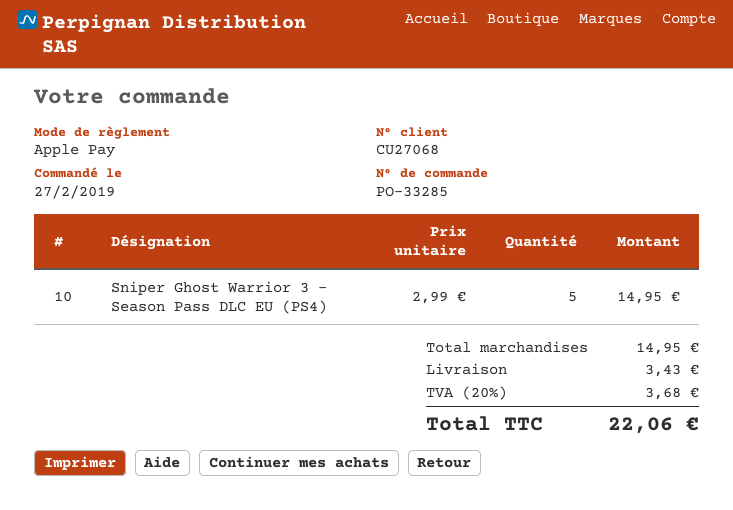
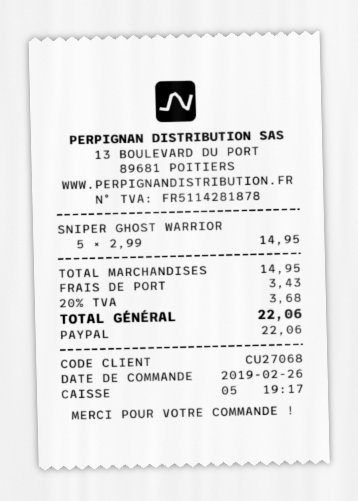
order date: 2019-02-27 -> 2019-02-26
payment method: Apple Pay -> PayPal

